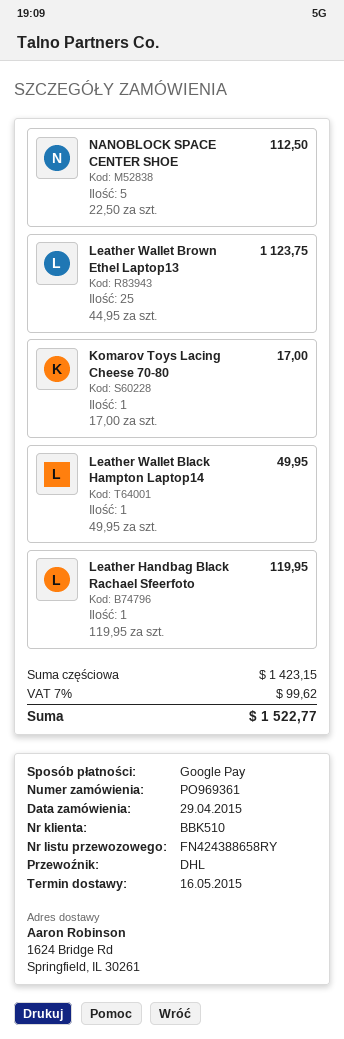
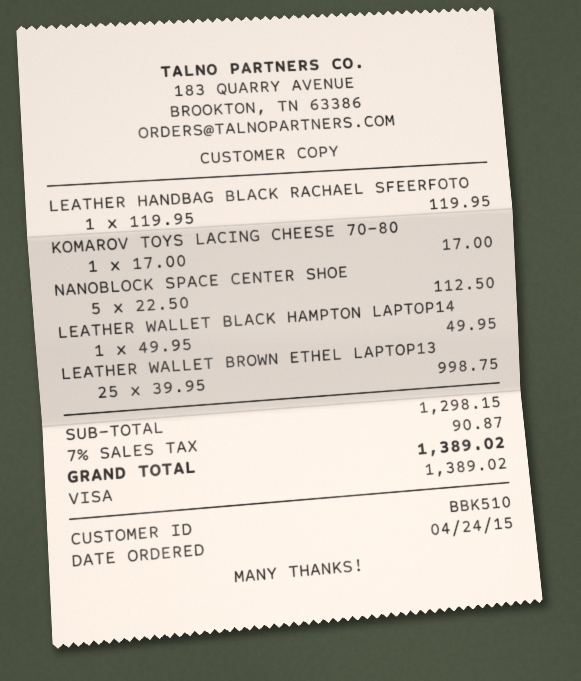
order date: 2015-04-29 -> 2015-04-24
payment method: Google Pay -> Visa
Leather Wallet Brown Ethel Laptop13: 25 x 44.95 = 1123.75 -> 25 x 39.95 = 998.75
subtotal: 1423.15 -> 1298.15
tax: 7% = 99.62 -> 7% = 90.87
total: 1522.77 -> 1389.02

